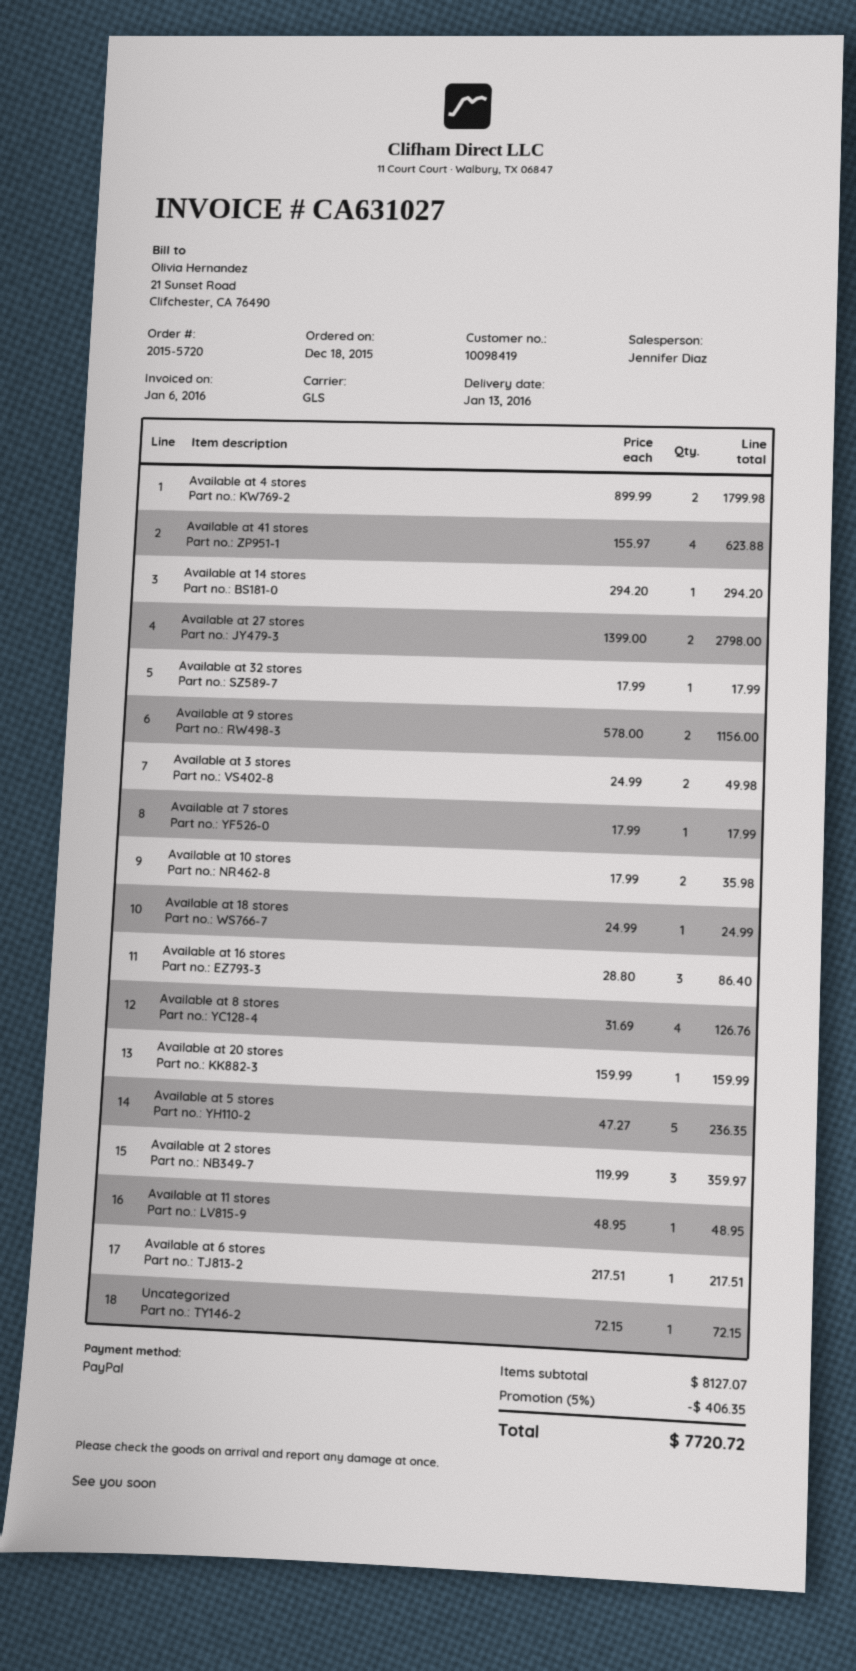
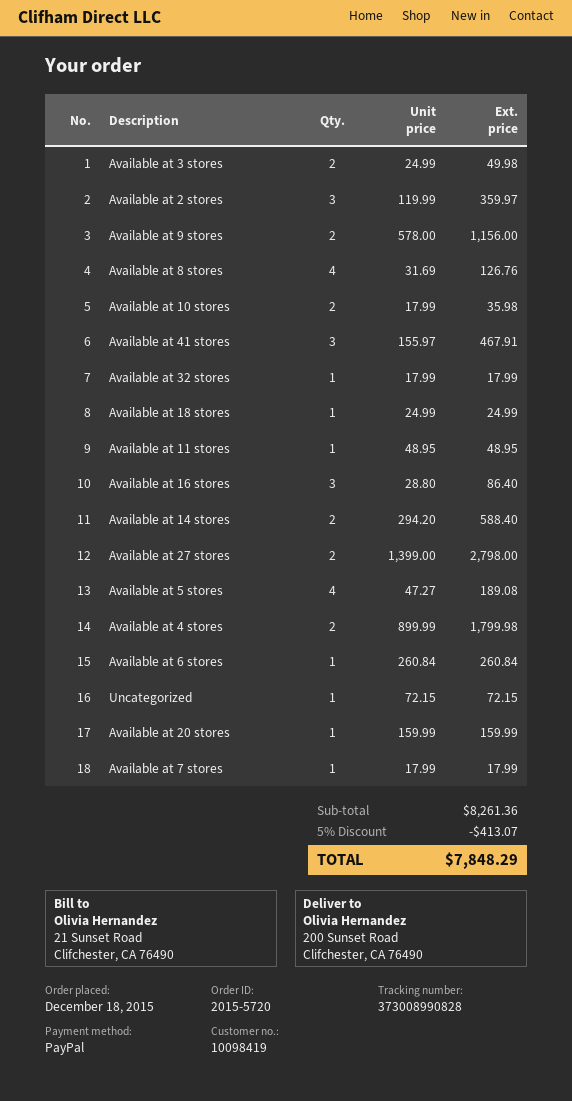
Available at 41 stores: 4 x 155.97 = 623.88 -> 3 x 155.97 = 467.91
Available at 14 stores: 1 x 294.20 = 294.20 -> 2 x 294.20 = 588.40
Available at 5 stores: 5 x 47.27 = 236.35 -> 4 x 47.27 = 189.08
Available at 6 stores: 1 x 217.51 = 217.51 -> 1 x 260.84 = 260.84
subtotal: 8127.07 -> 8261.36
discount: 5% = 406.35 -> 5% = 413.07
total: 7720.72 -> 7848.29

